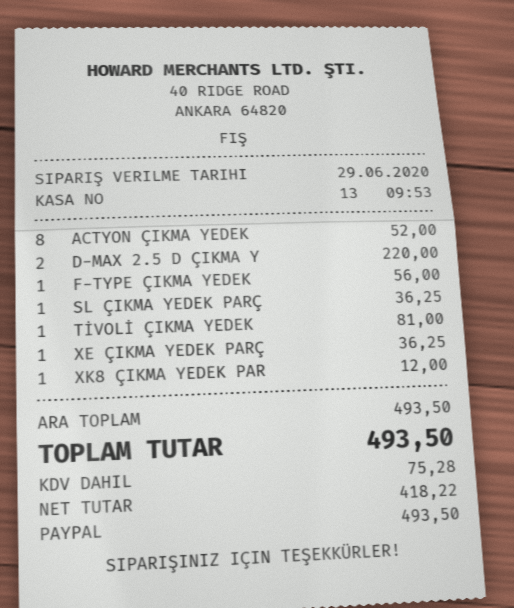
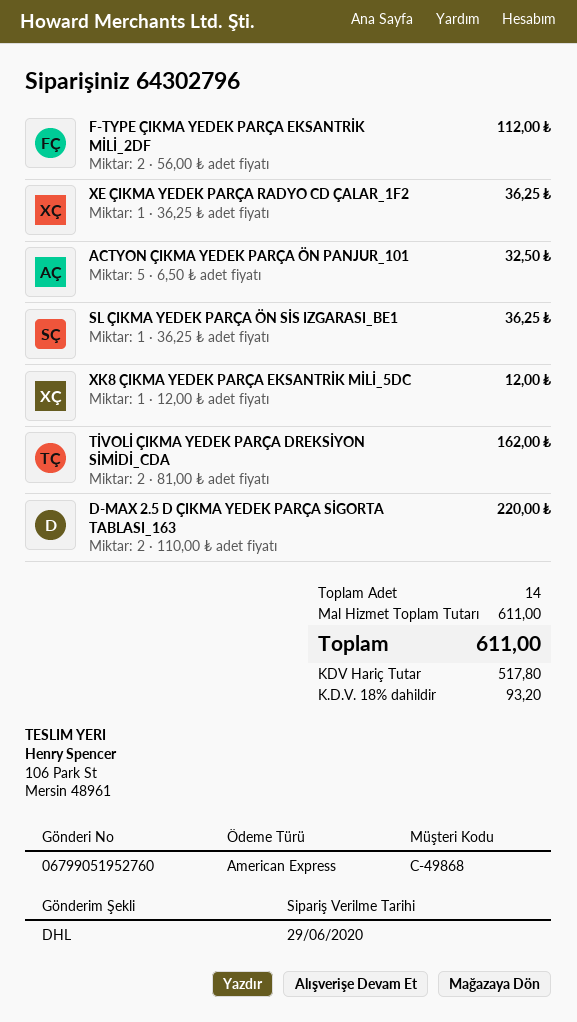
payment method: PayPal -> American Express
ACTYON ÇIKMA YEDEK: 8 for 52.00 -> 5 for 32.50
F-TYPE ÇIKMA YEDEK: 1 for 56.00 -> 2 for 112.00
TİVOLİ ÇIKMA YEDEK: 1 for 81.00 -> 2 for 162.00
subtotal: 493.50 -> 611.00
net: 418.22 -> 517.80
tax: 75.28 -> 93.20
total: 493.50 -> 611.00

